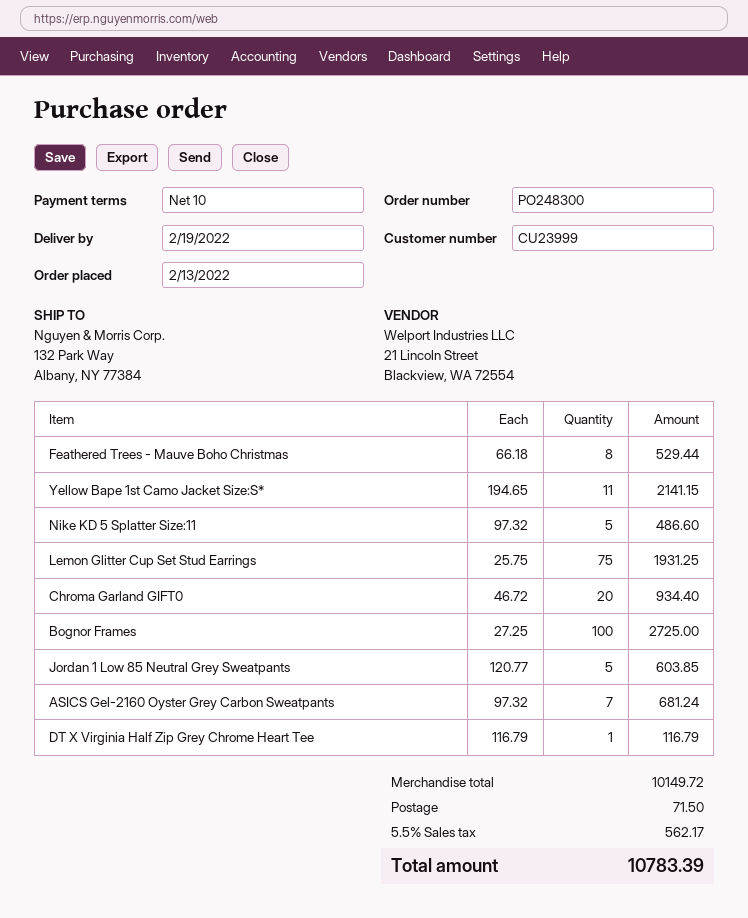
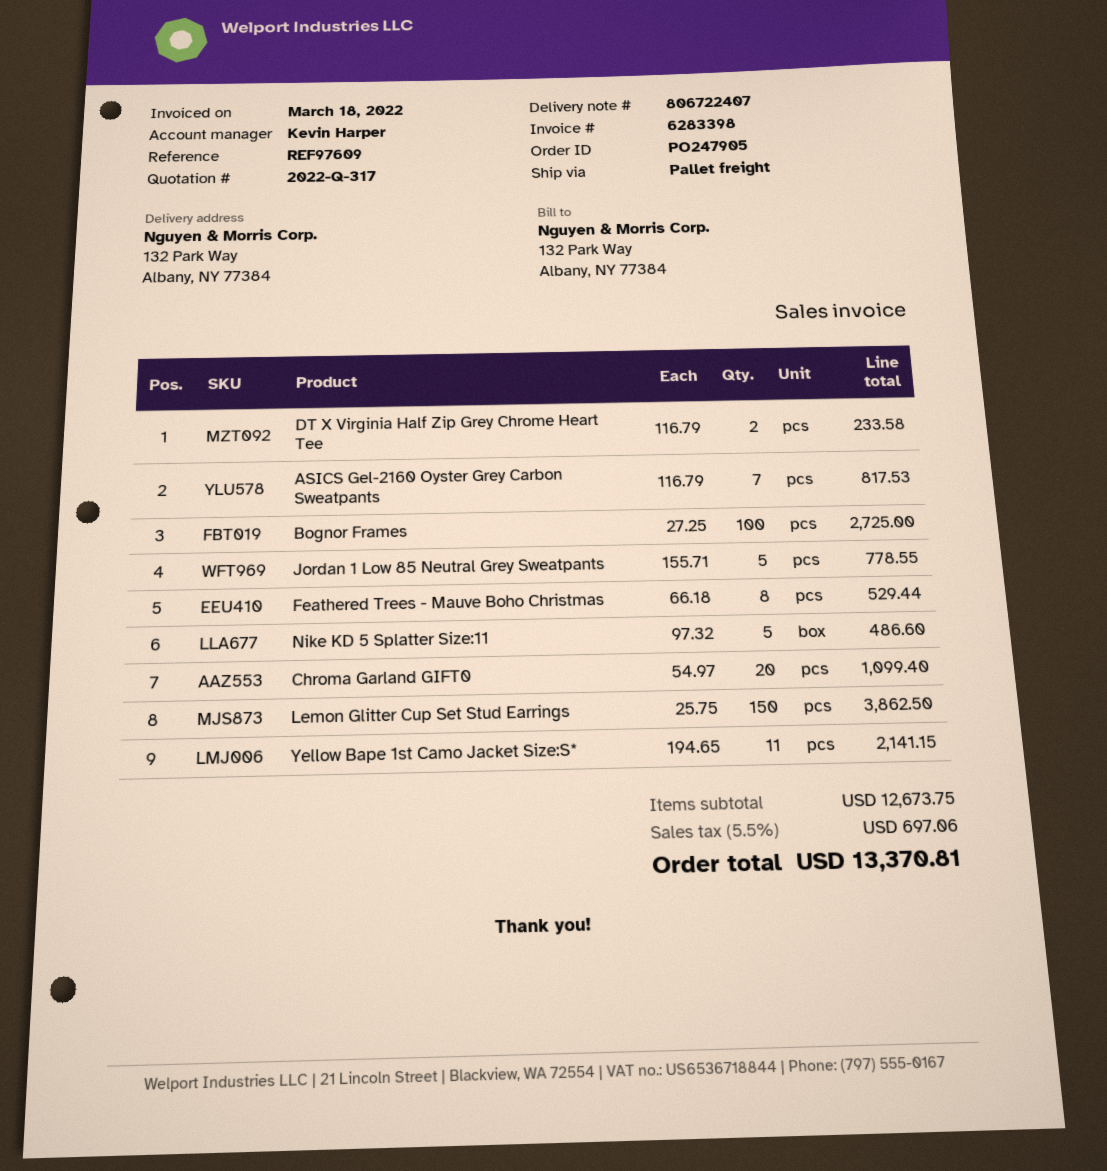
order number: PO248300 -> PO247905
Lemon Glitter Cup Set Stud Earrings: 75 x 25.75 = 1931.25 -> 150 x 25.75 = 3862.50
Chroma Garland GIFT0: 20 x 46.72 = 934.40 -> 20 x 54.97 = 1099.40
Jordan 1 Low 85 Neutral Grey Sweatpants: 5 x 120.77 = 603.85 -> 5 x 155.71 = 778.55
ASICS Gel-2160 Oyster Grey Carbon Sweatpants: 7 x 97.32 = 681.24 -> 7 x 116.79 = 817.53
DT X Virginia Half Zip Grey Chrome Heart Tee: 1 x 116.79 = 116.79 -> 2 x 116.79 = 233.58
subtotal: 10149.72 -> 12673.75
shipping: 71.50 -> none
tax: 5.5% = 562.17 -> 5.5% = 697.06
total: 10783.39 -> 13370.81

